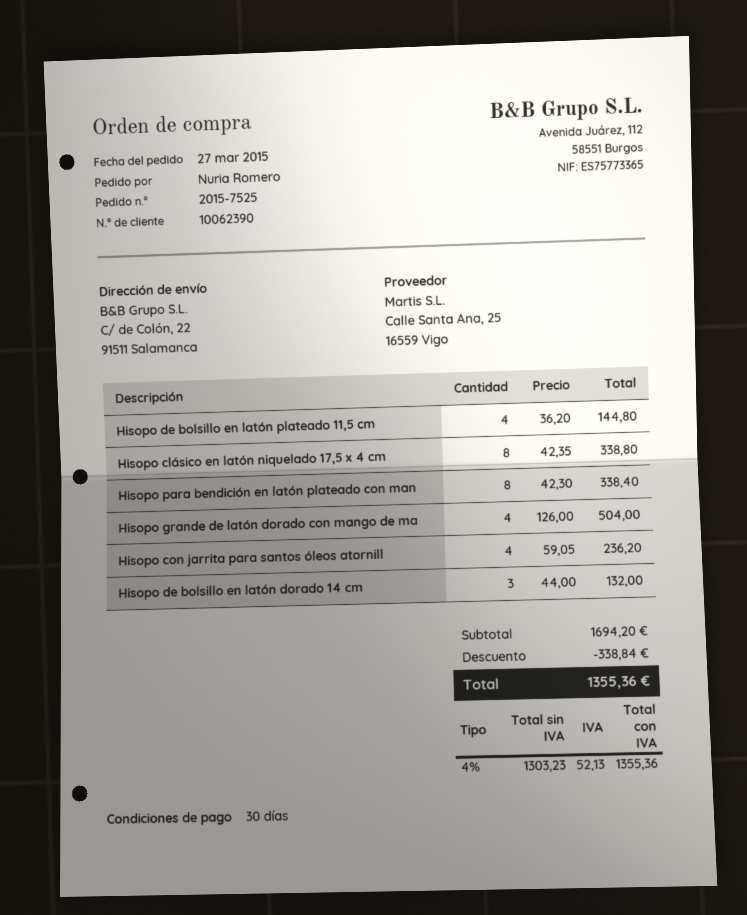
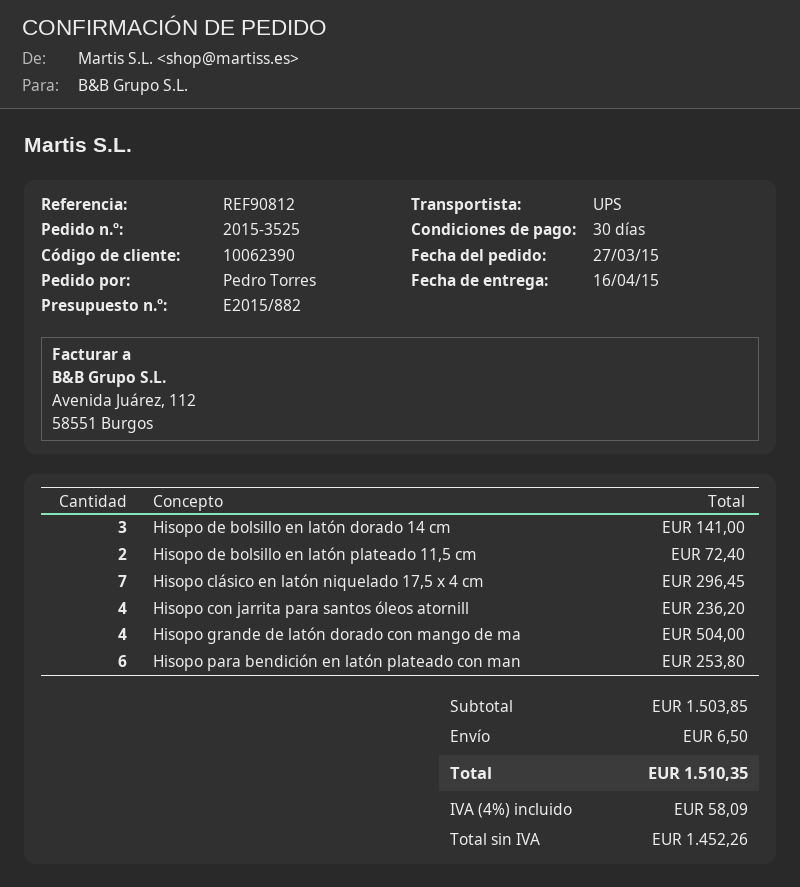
order number: 2015-7525 -> 2015-3525
ordered by: Nuria Romero -> Pedro Torres
Hisopo de bolsillo en latón plateado 11,5 cm: 4 for 144.80 -> 2 for 72.40
Hisopo clásico en latón niquelado 17,5 x 4 cm: 8 for 338.80 -> 7 for 296.45
Hisopo para bendición en latón plateado con man: 8 for 338.40 -> 6 for 253.80
Hisopo de bolsillo en latón dorado 14 cm: 3 for 132.00 -> 3 for 141.00
subtotal: 1694.20 -> 1503.85
discount: 338.84 -> none
shipping: none -> 6.50
net: 1303.23 -> 1452.26
tax: 4% = 52.13 -> 4% = 58.09
total: 1355.36 -> 1510.35

